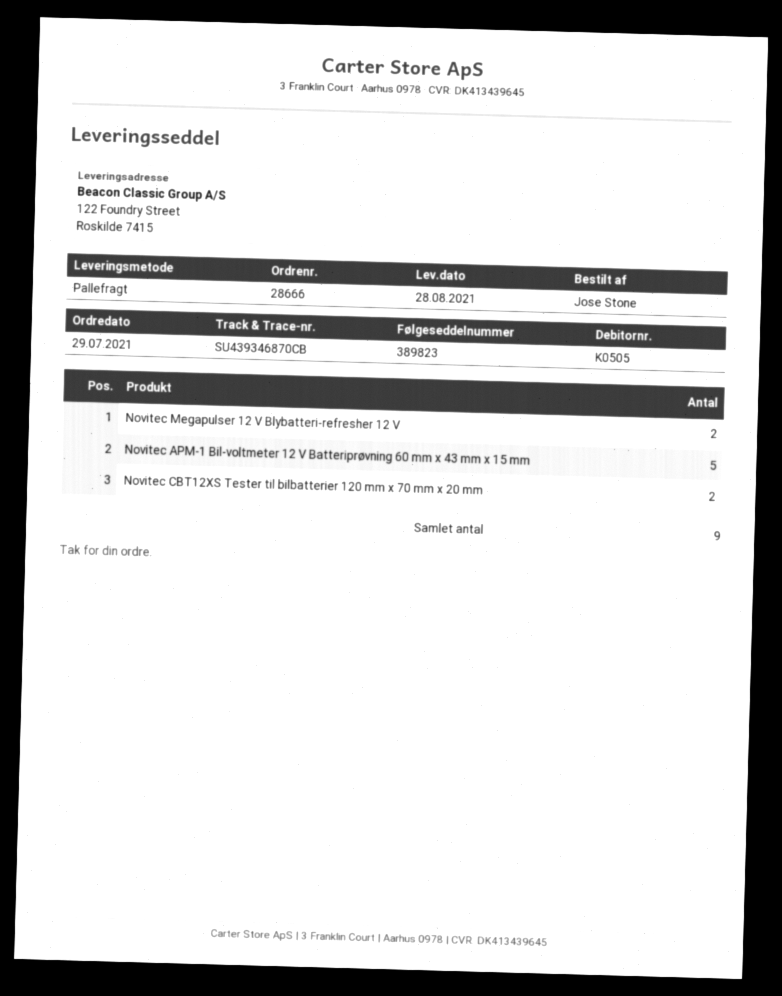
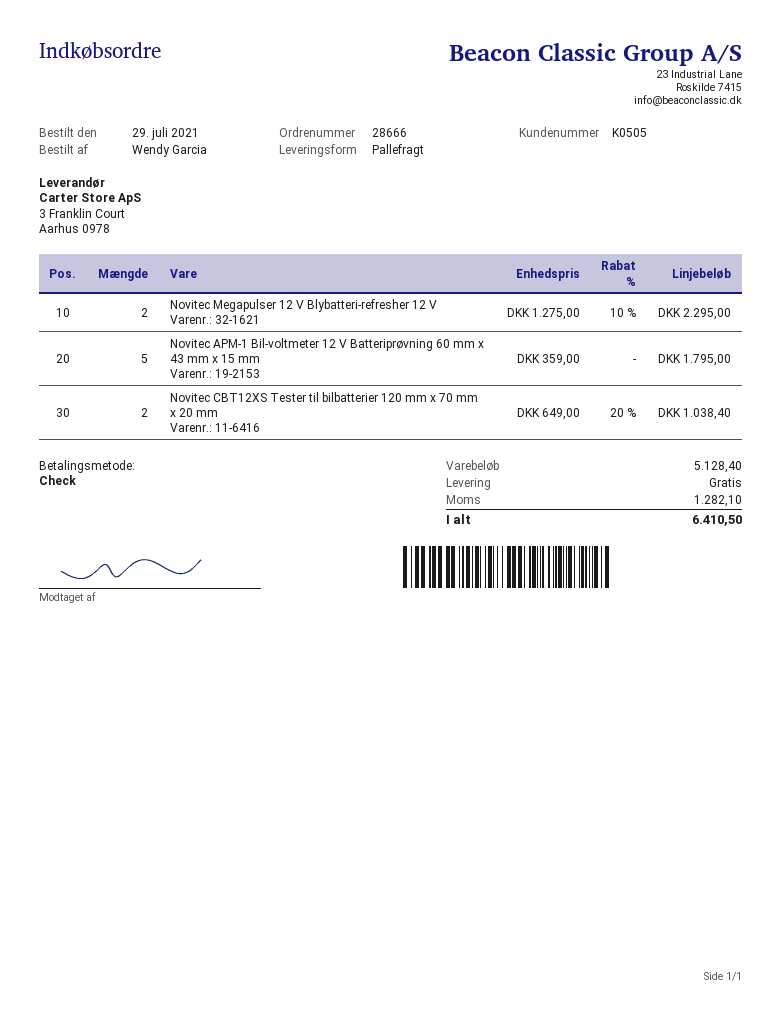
ordered by: Jose Stone -> Wendy Garcia

